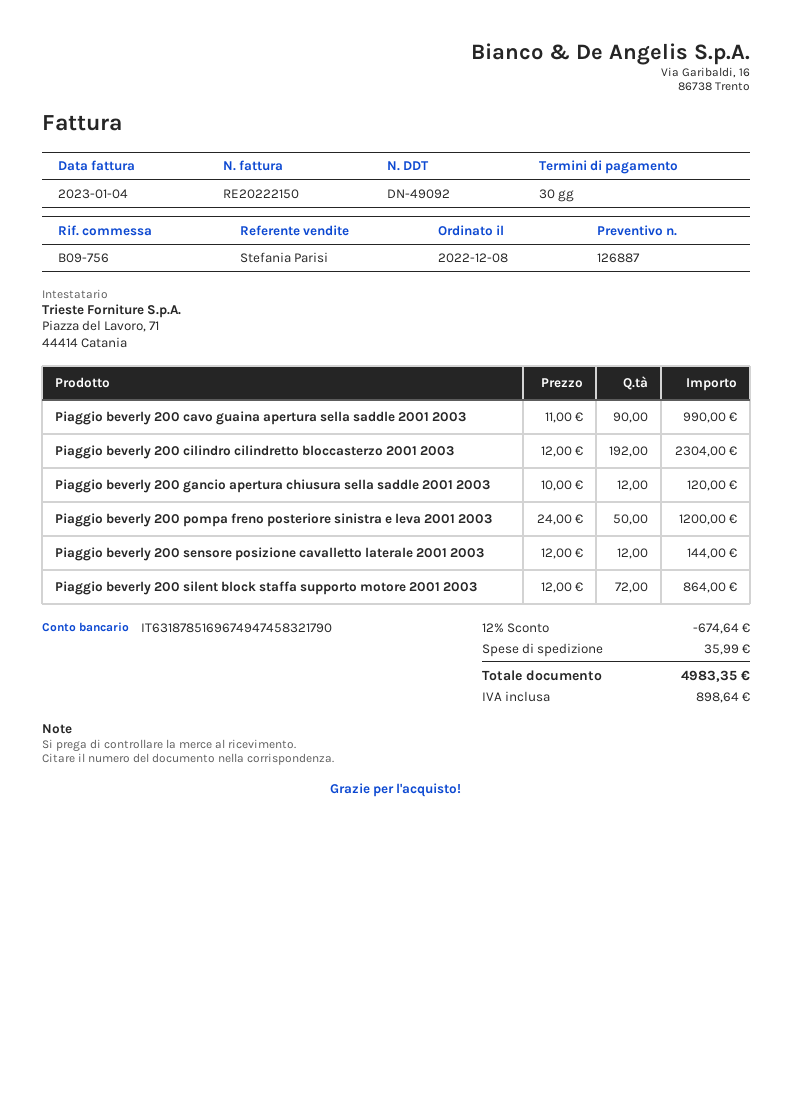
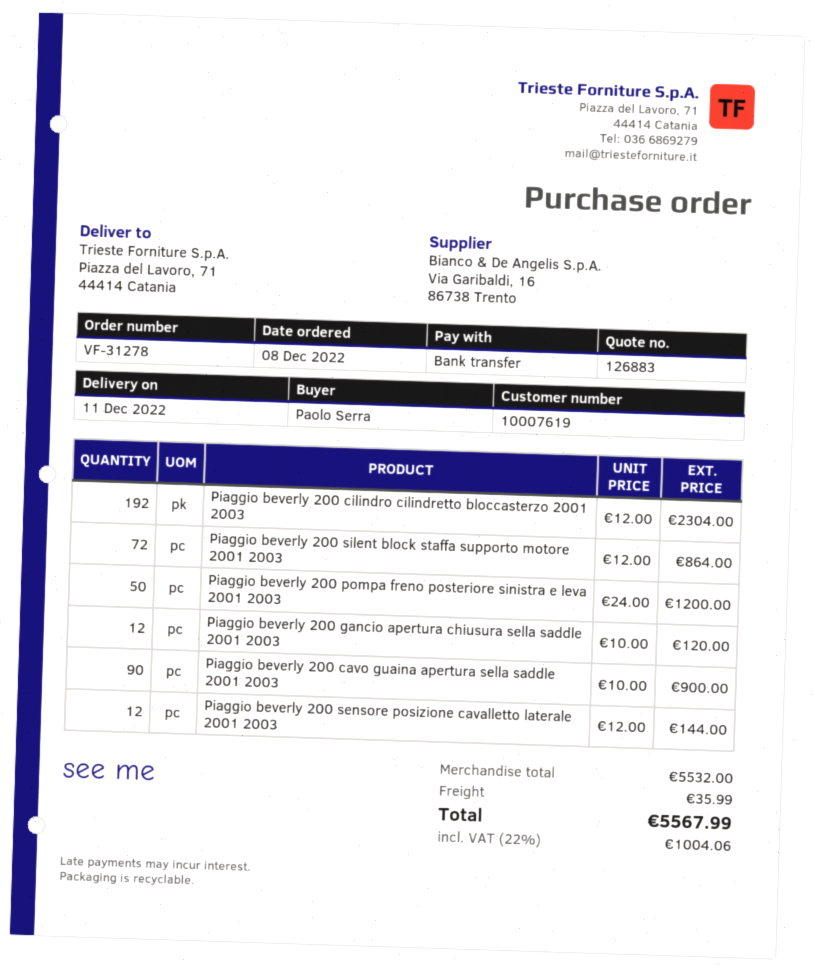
quote number: 126887 -> 126883
Piaggio beverly 200 cavo guaina apertura sella saddle 2001 2003: 90 x 11.00 = 990.00 -> 90 x 10.00 = 900.00
discount: 12% = 674.64 -> none
tax: 898.64 -> 1004.06
total: 4983.35 -> 5567.99

